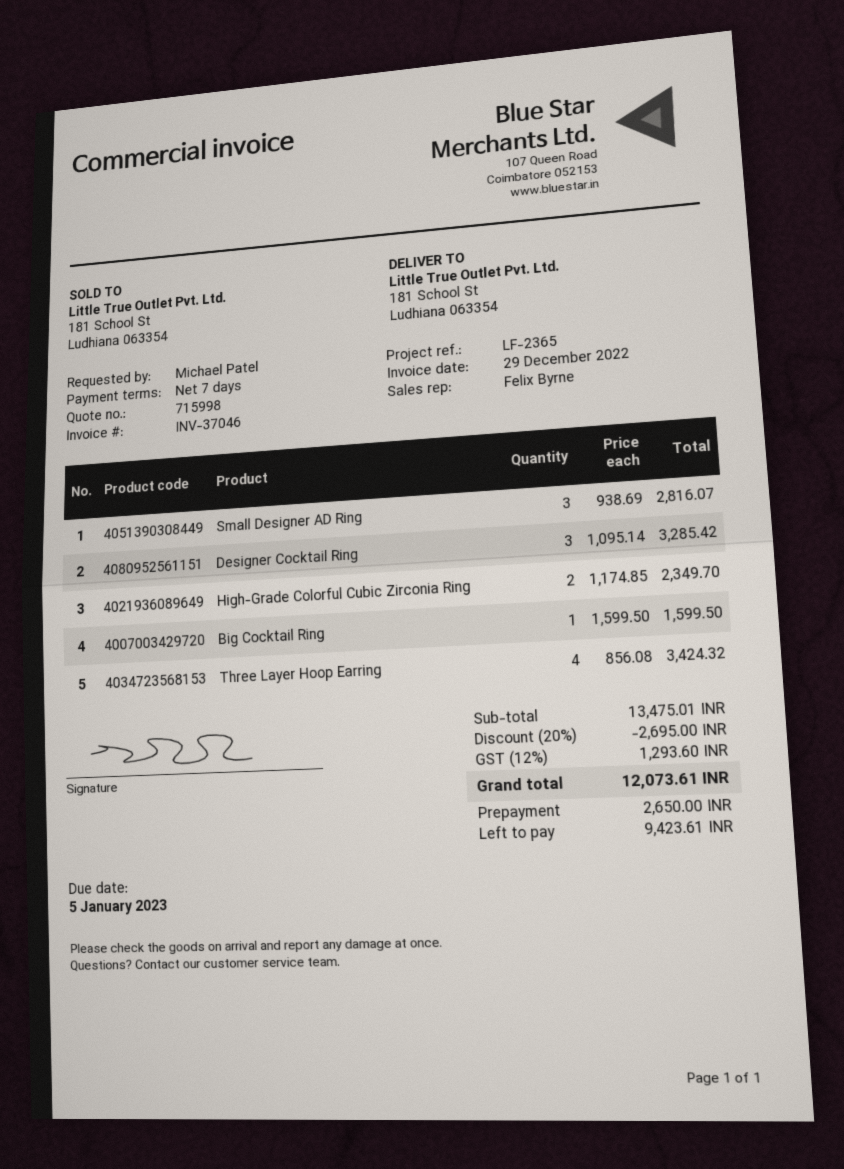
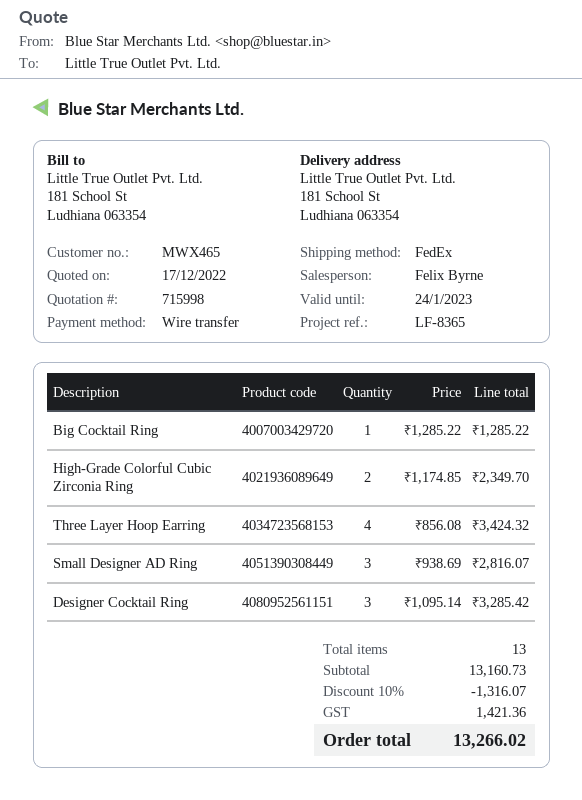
reference: LF-2365 -> LF-8365
Big Cocktail Ring: 1 x 1599.50 = 1599.50 -> 1 x 1285.22 = 1285.22
subtotal: 13475.01 -> 13160.73
discount: 20% = 2695.00 -> 10% = 1316.07
tax: 1293.60 -> 1421.36
total: 12073.61 -> 13266.02

